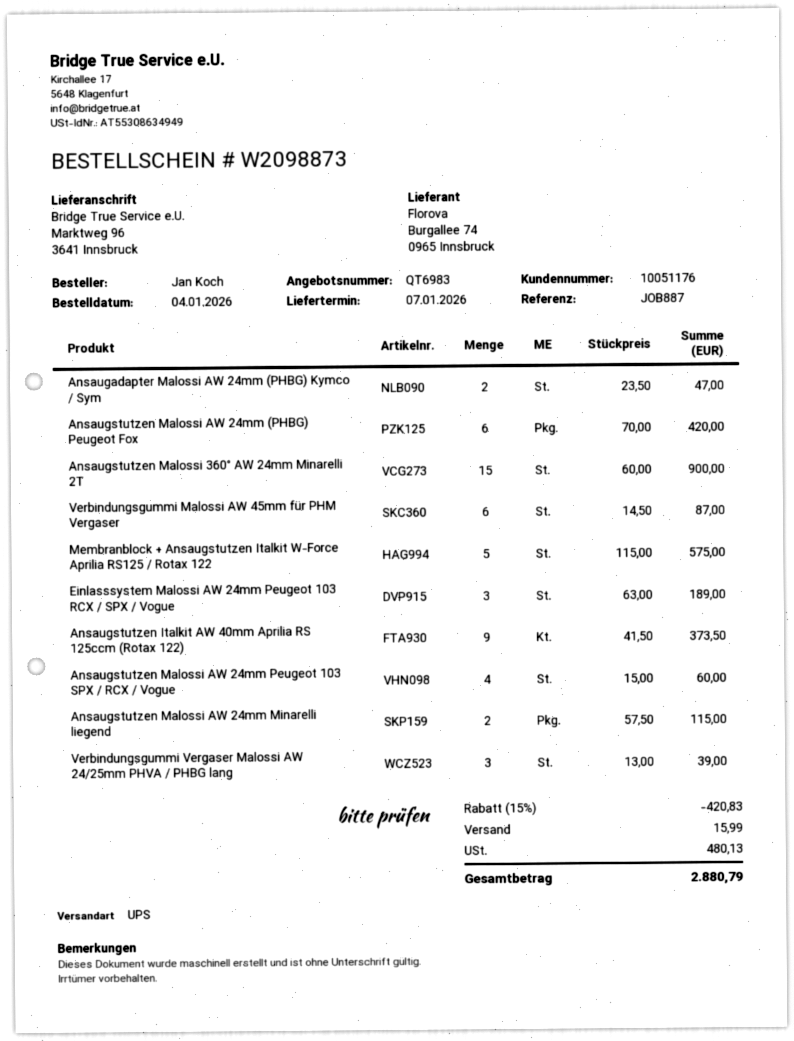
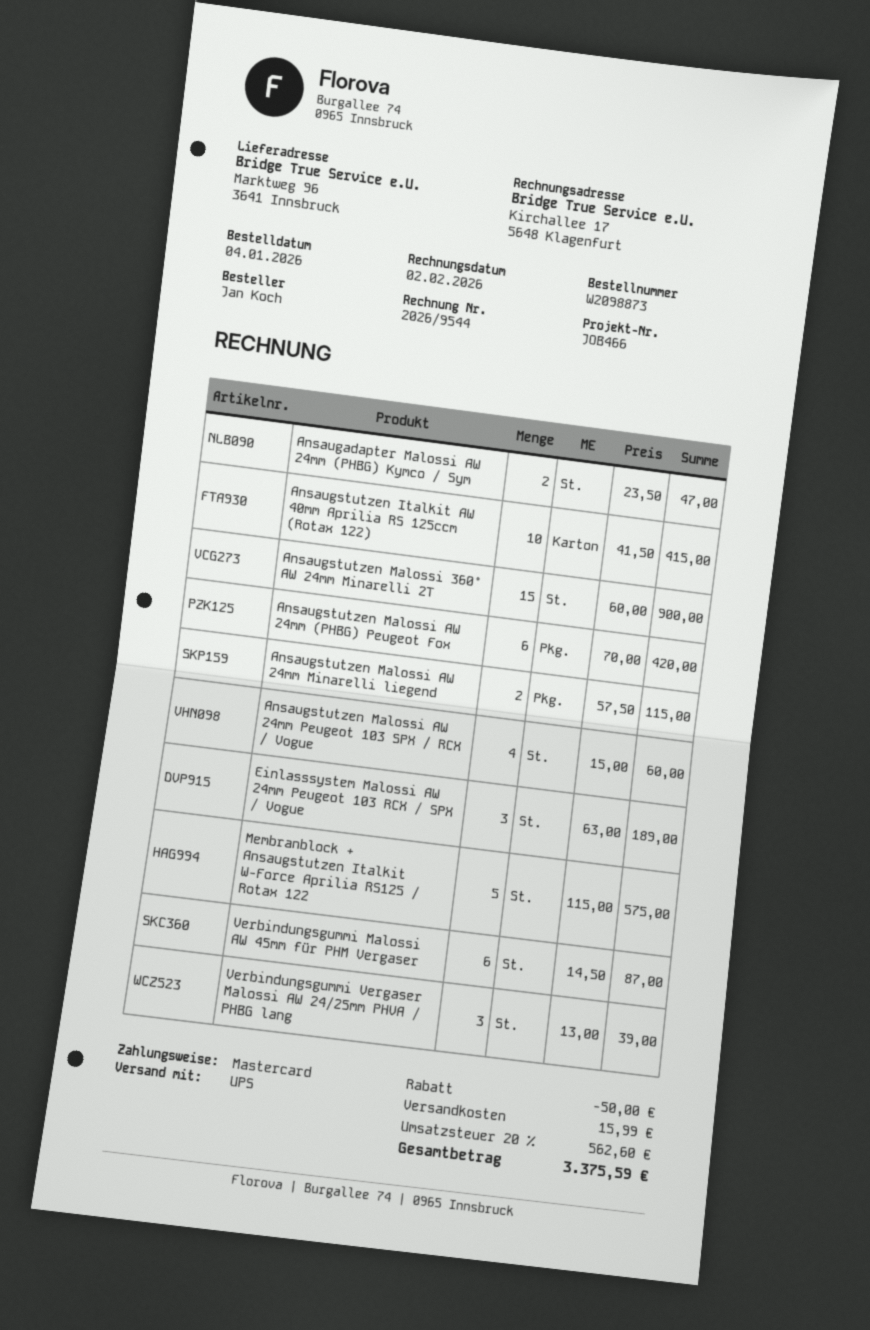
reference: JOB887 -> JOB466
Ansaugstutzen Italkit AW 40mm Aprilia RS 125ccm (Rotax 122): 9 x 41.50 = 373.50 -> 10 x 41.50 = 415.00
discount: 420.83 -> 50.00
tax: 480.13 -> 562.60
total: 2880.79 -> 3375.59

